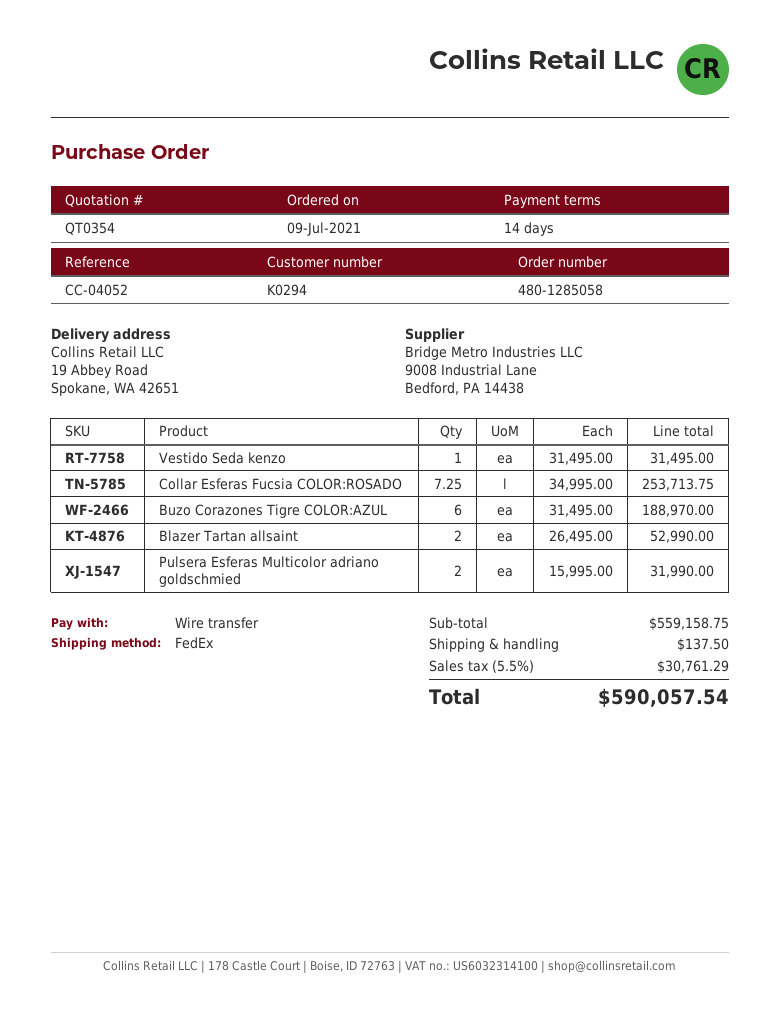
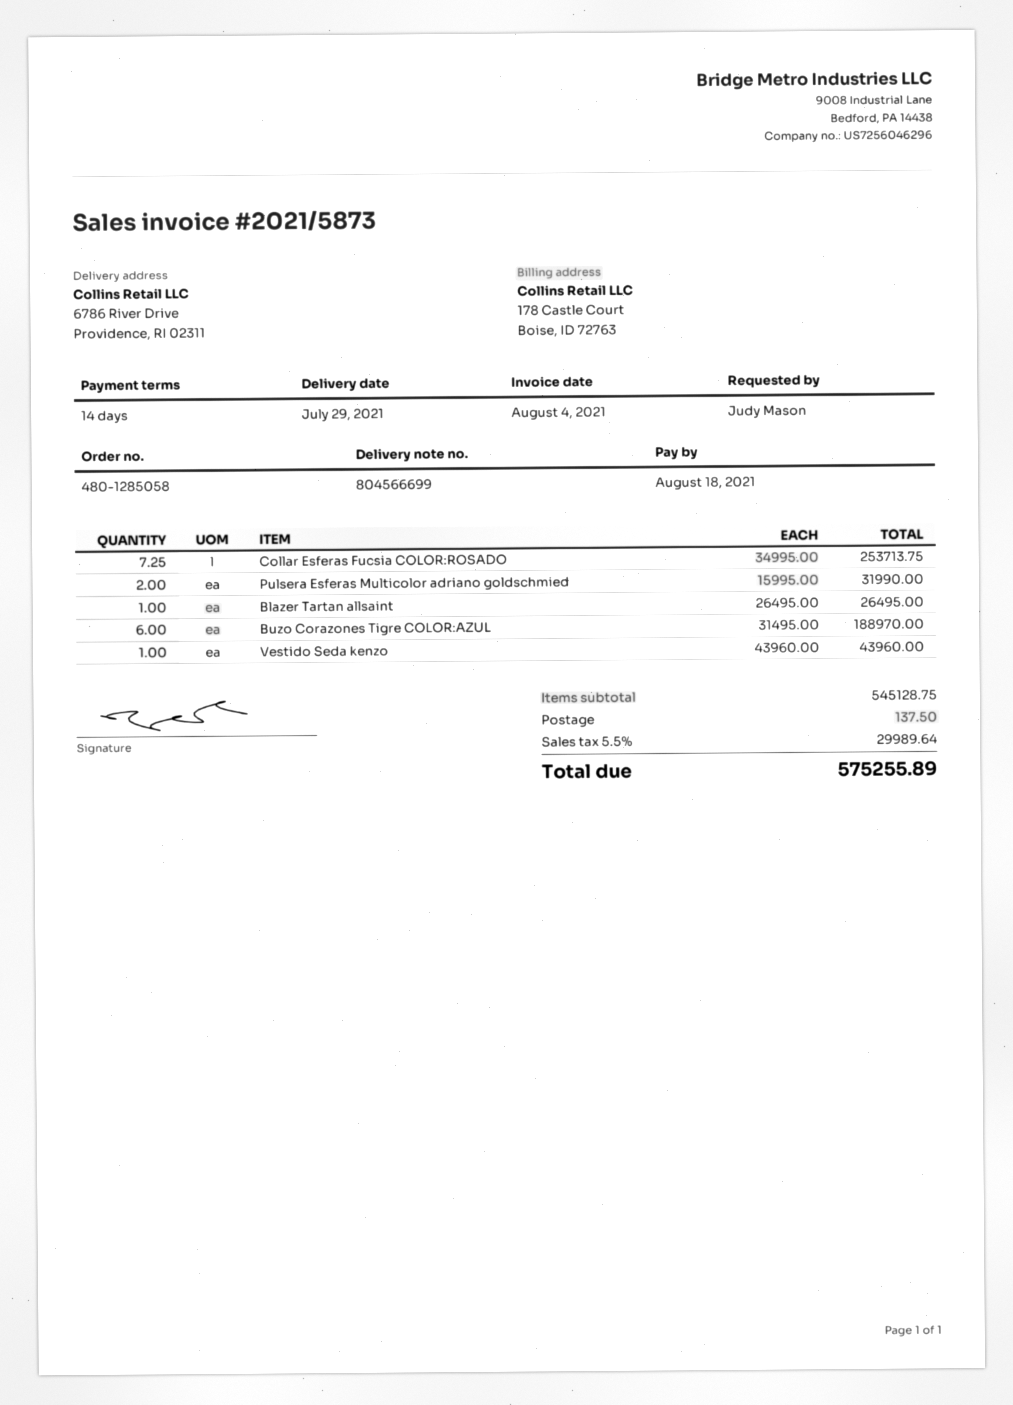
ship to: 19 Abbey Road, Spokane, WA 42651 -> 6786 River Drive, Providence, RI 02311
Vestido Seda kenzo: 1 x 31495.00 = 31495.00 -> 1 x 43960.00 = 43960.00
Blazer Tartan allsaint: 2 x 26495.00 = 52990.00 -> 1 x 26495.00 = 26495.00
subtotal: 559158.75 -> 545128.75
tax: 5.5% = 30761.29 -> 5.5% = 29989.64
total: 590057.54 -> 575255.89

